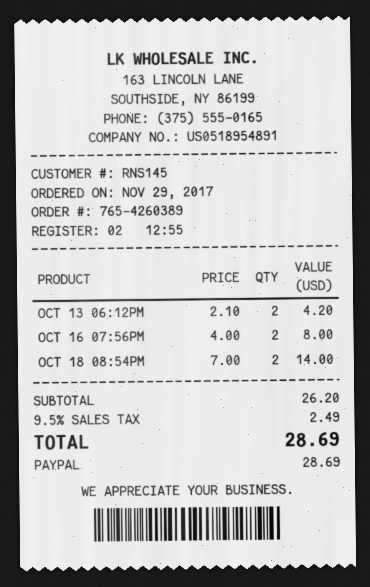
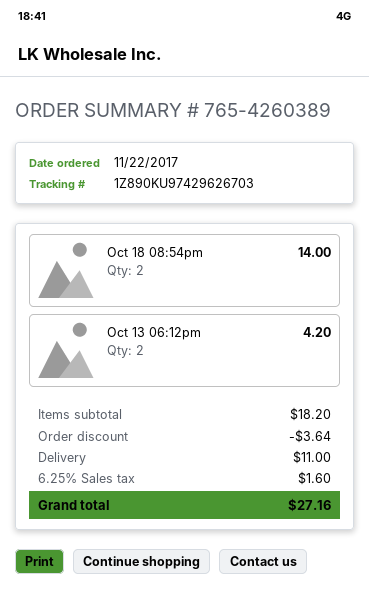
order date: 2017-11-29 -> 2017-11-22
OCT 16 07:56PM: 2 for 8.00 -> none
subtotal: 26.20 -> 18.20
discount: none -> 3.64
shipping: none -> 11.00
tax: 9.5% = 2.49 -> 6.25% = 1.60
total: 28.69 -> 27.16

